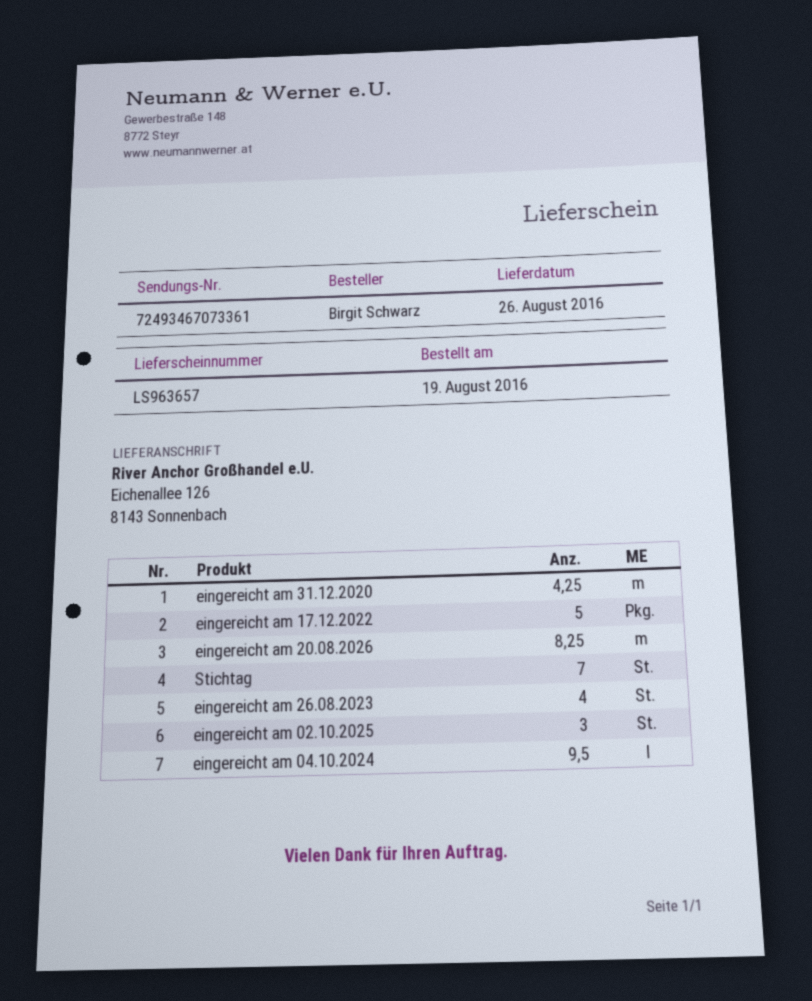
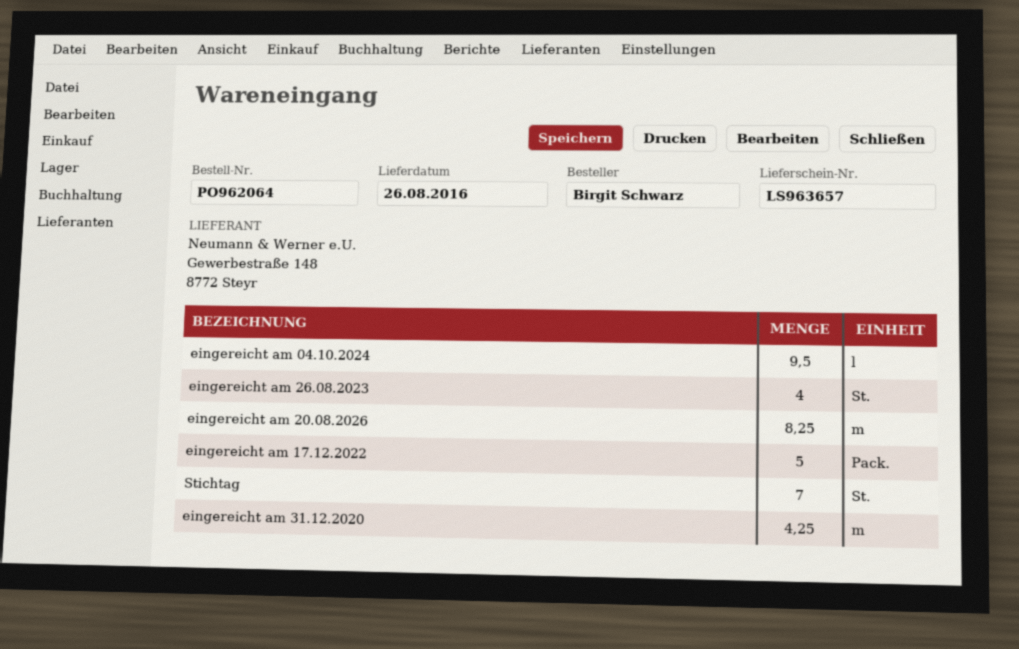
eingereicht am 02.10.2025: 3 -> none

